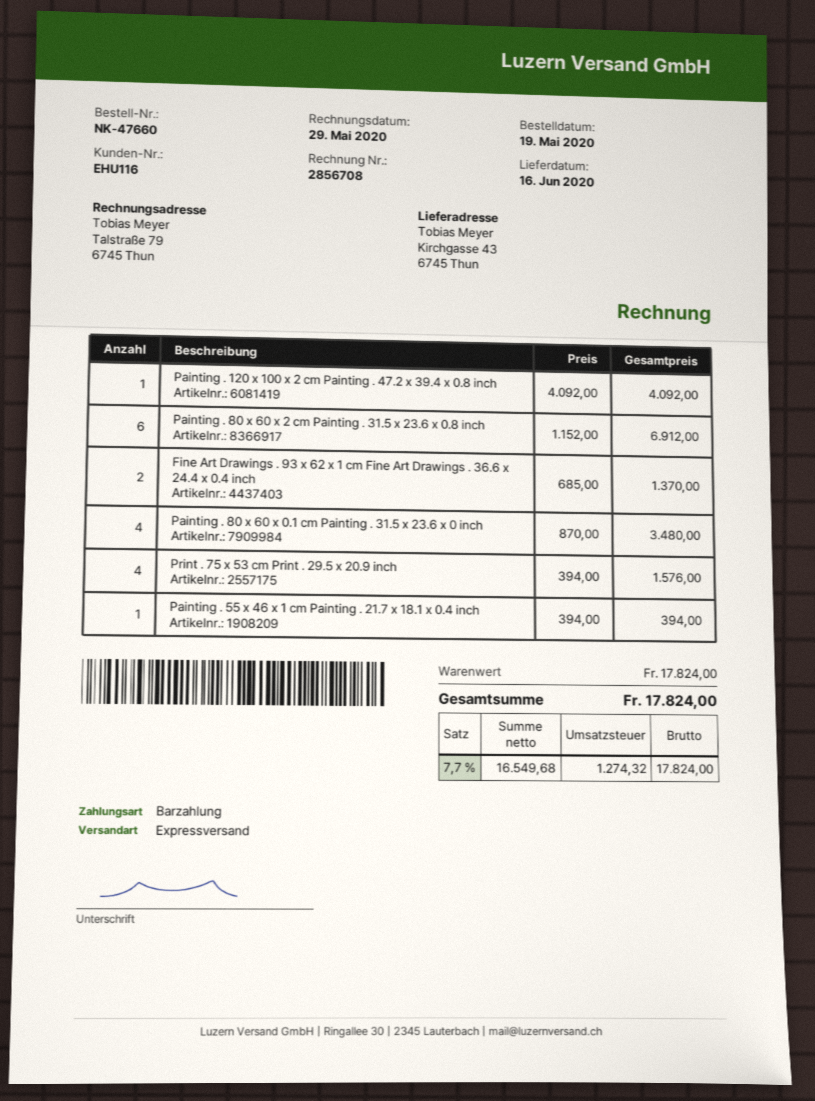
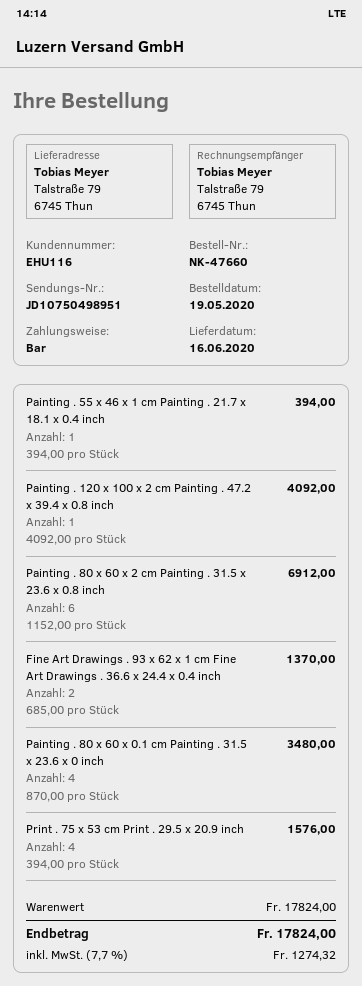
ship to: Kirchgasse 43, 6745 Thun -> Talstraße 79, 6745 Thun

